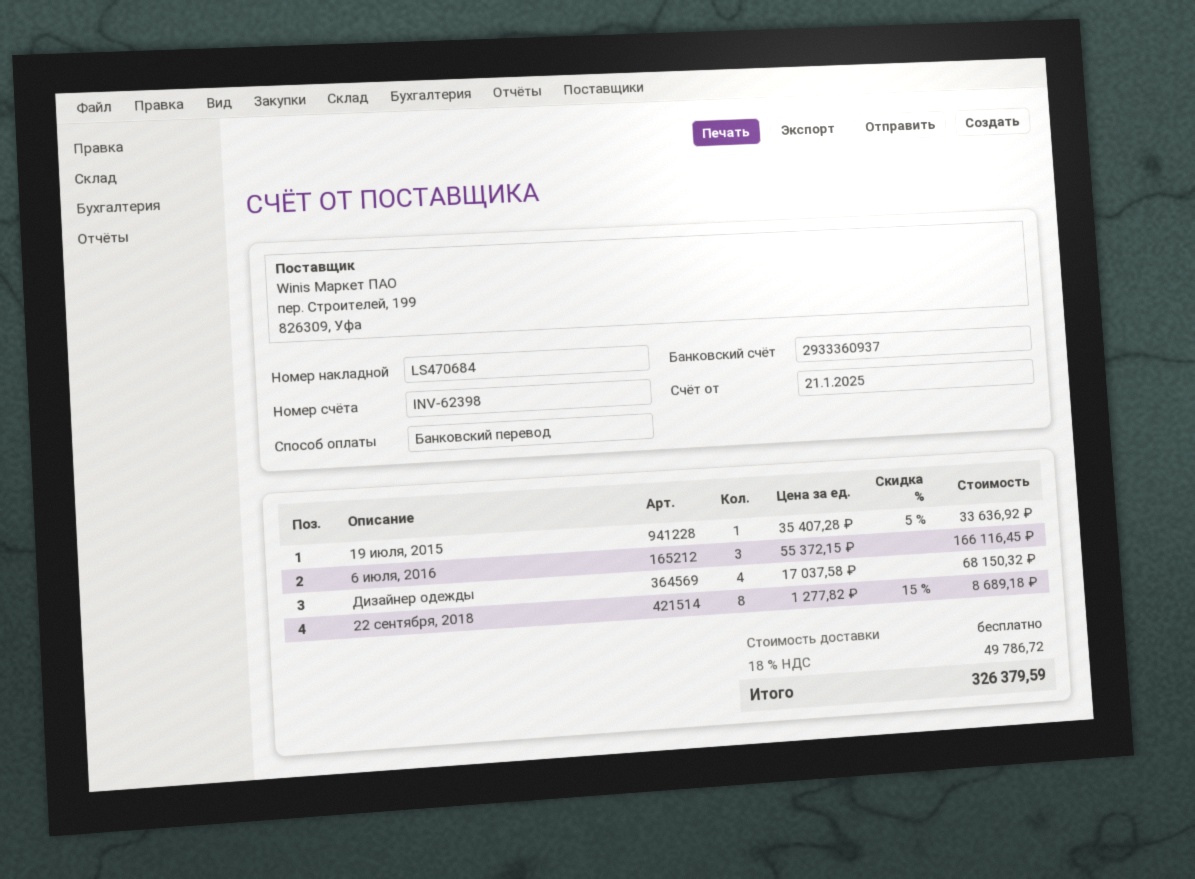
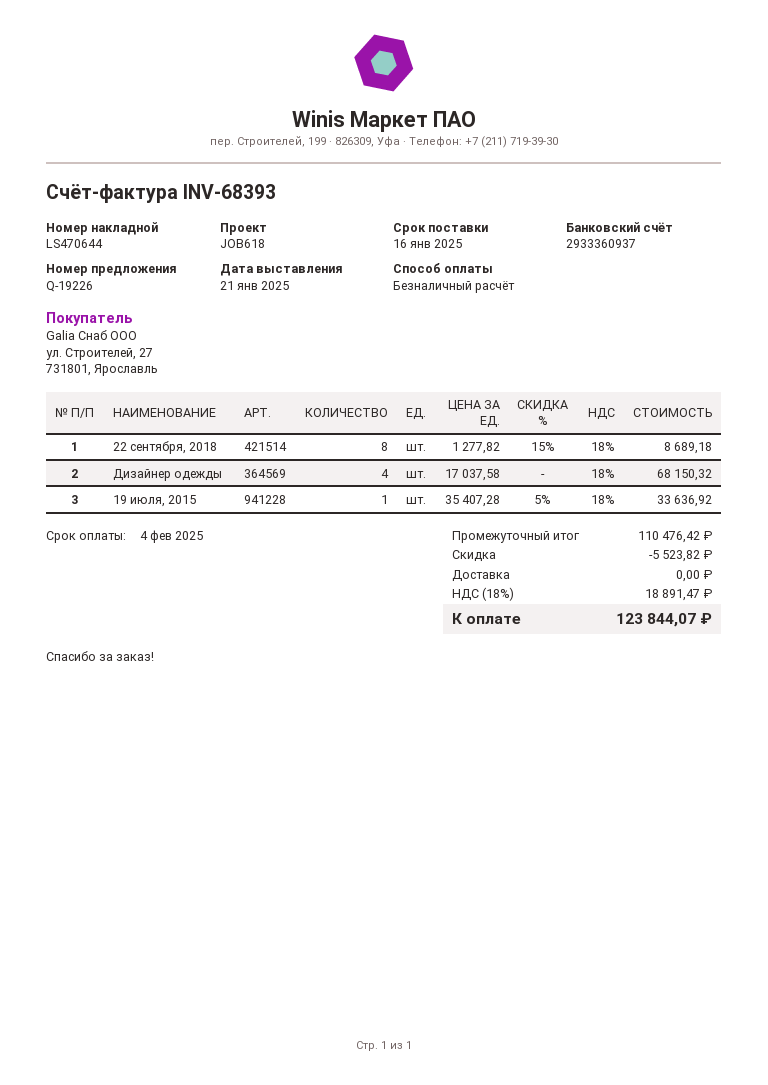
delivery note number: LS470684 -> LS470644
invoice number: INV-62398 -> INV-68393
6 июля, 2016: 3 x 55372.15 = 166116.45 -> none
discount: none -> 5523.82
tax: 18% = 49786.72 -> 18% = 18891.47
total: 326379.59 -> 123844.07

